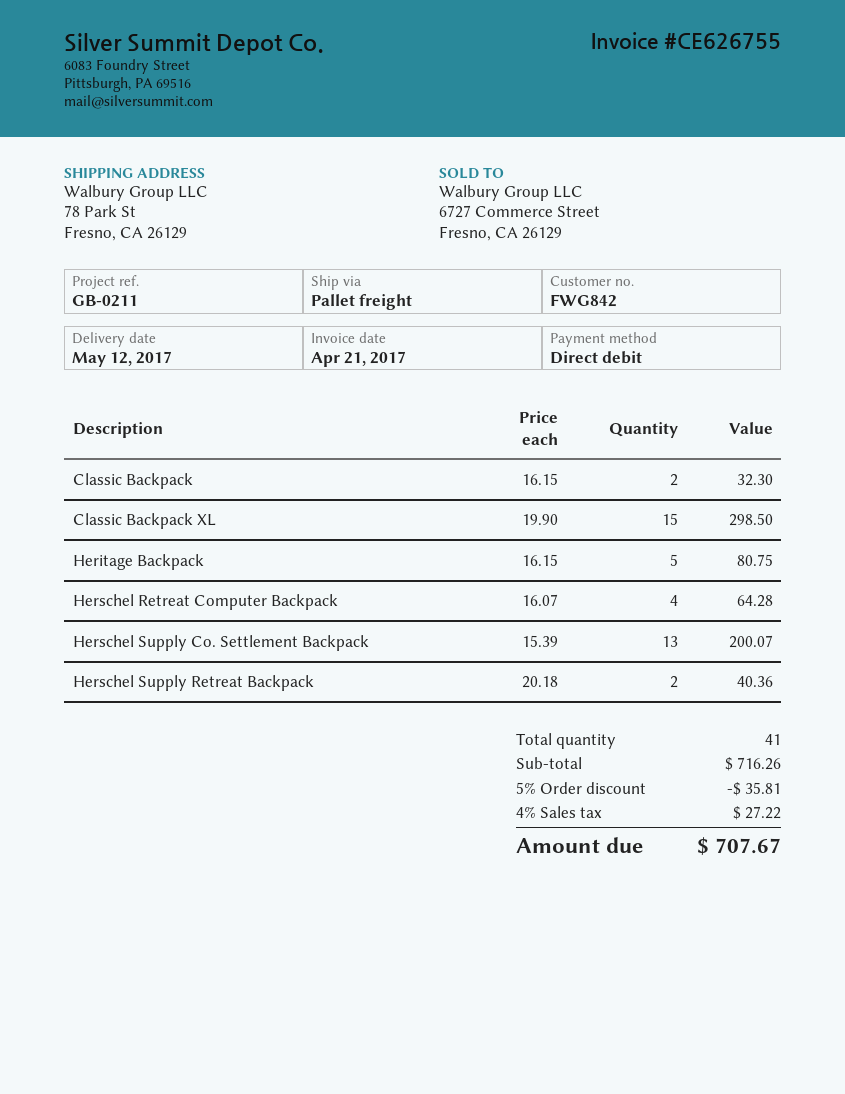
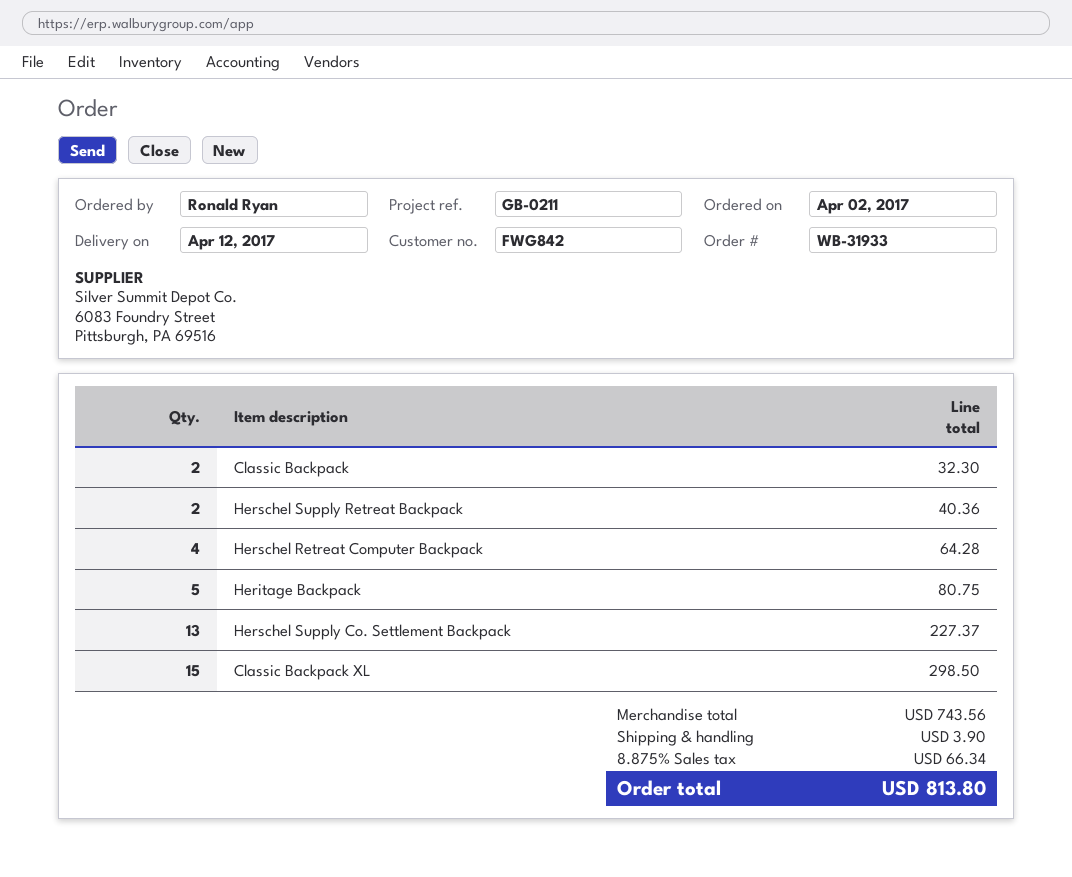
delivery date: 2017-05-12 -> 2017-04-12
Herschel Supply Co. Settlement Backpack: 13 for 200.07 -> 13 for 227.37
subtotal: 716.26 -> 743.56
discount: 5% = 35.81 -> none
shipping: none -> 3.90
tax: 4% = 27.22 -> 8.875% = 66.34
total: 707.67 -> 813.80

